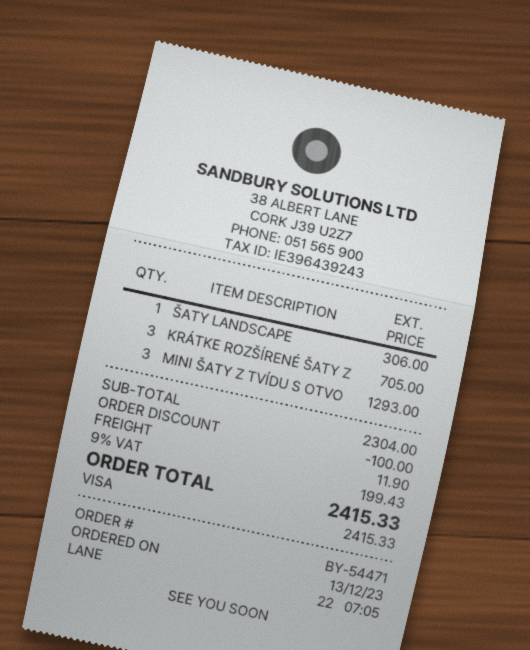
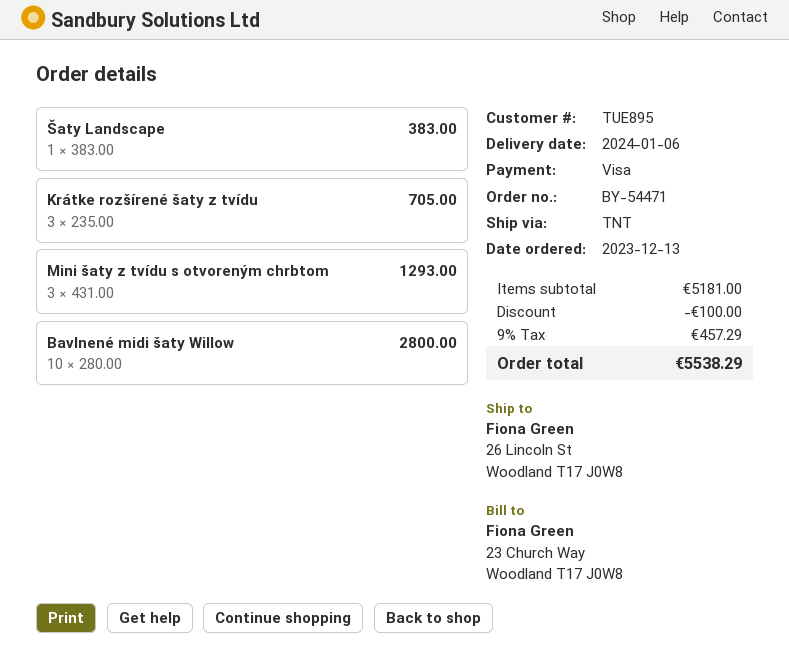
ŠATY LANDSCAPE: 1 for 306.00 -> 1 for 383.00
Bavlnené midi šaty Willow: none -> 10 for 2800.00
subtotal: 2304.00 -> 5181.00
shipping: 11.90 -> none
tax: 9% = 199.43 -> 9% = 457.29
total: 2415.33 -> 5538.29

